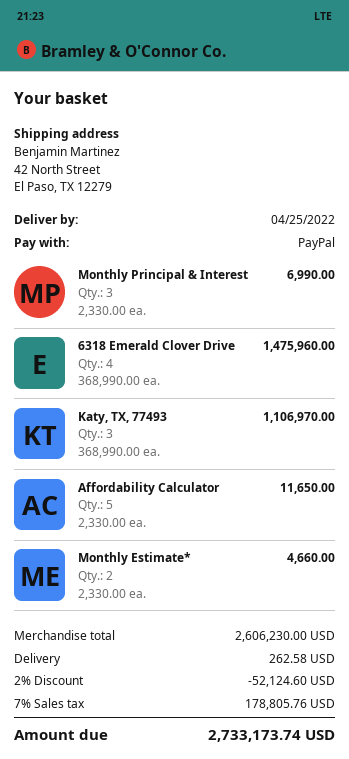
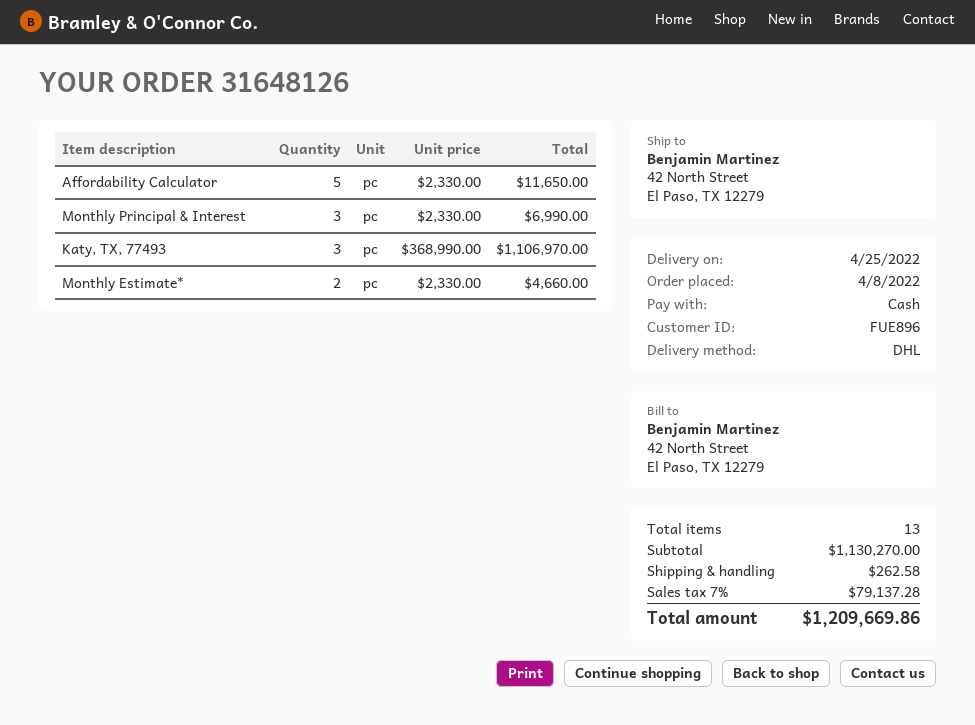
payment method: PayPal -> cash
6318 Emerald Clover Drive: 4 x 368990.00 = 1475960.00 -> none
subtotal: 2606230.00 -> 1130270.00
discount: 2% = 52124.60 -> none
tax: 7% = 178805.76 -> 7% = 79137.28
total: 2733173.74 -> 1209669.86

